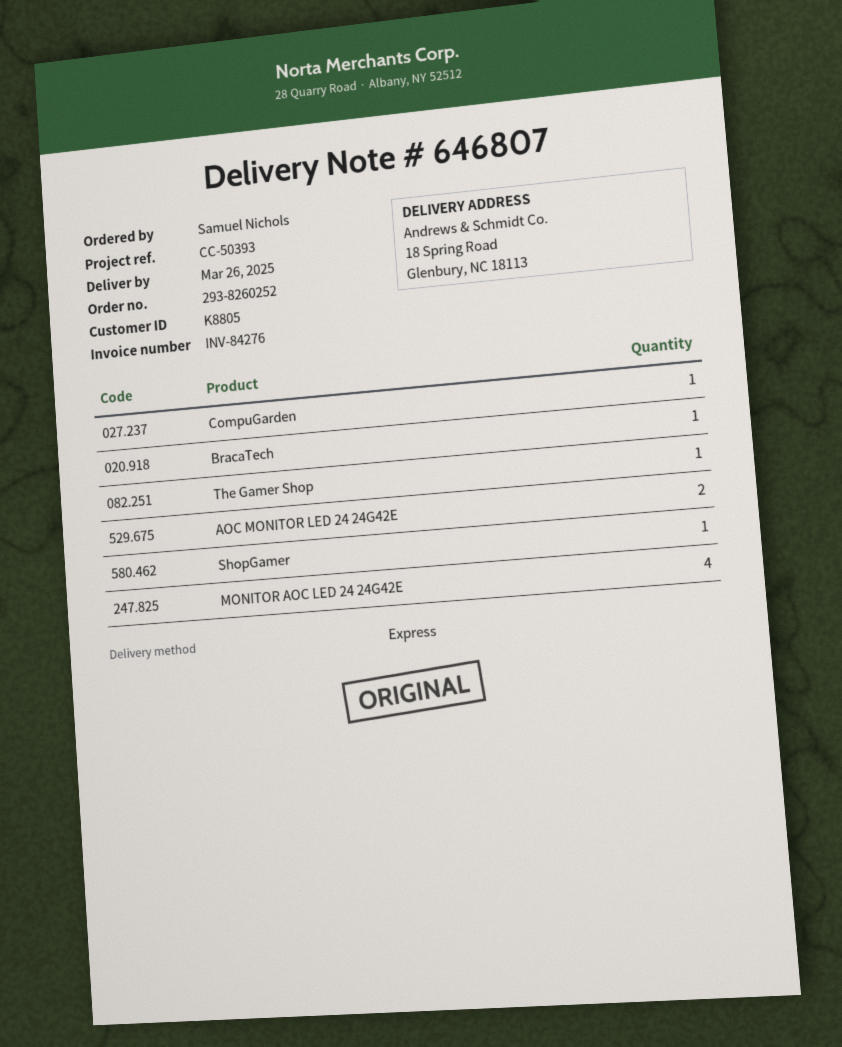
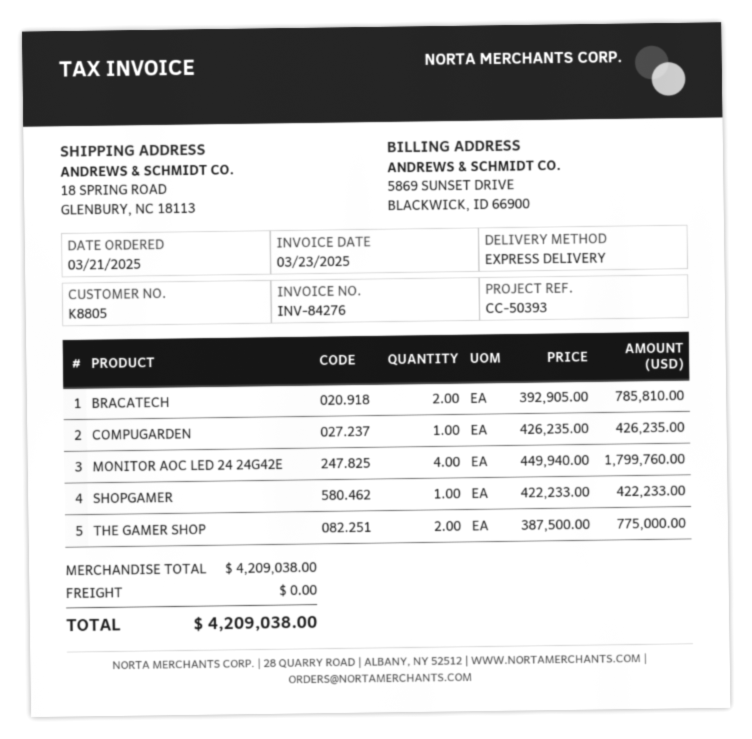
BracaTech: 1 -> 2
The Gamer Shop: 1 -> 2
AOC MONITOR LED 24 24G42E: 2 -> none

